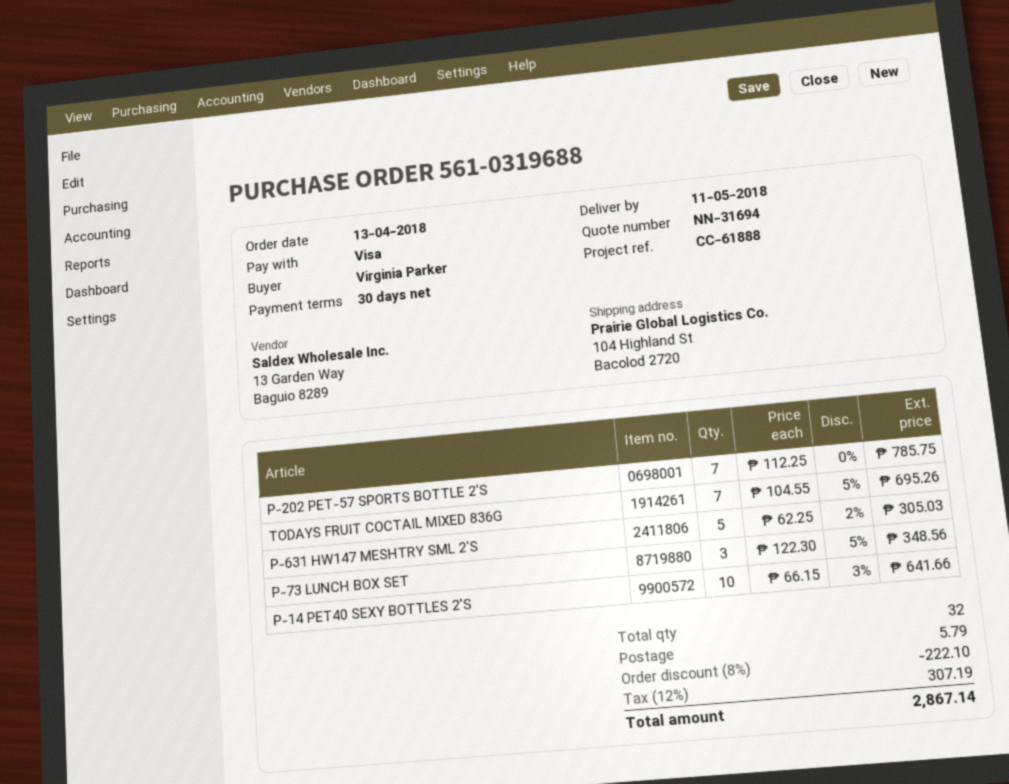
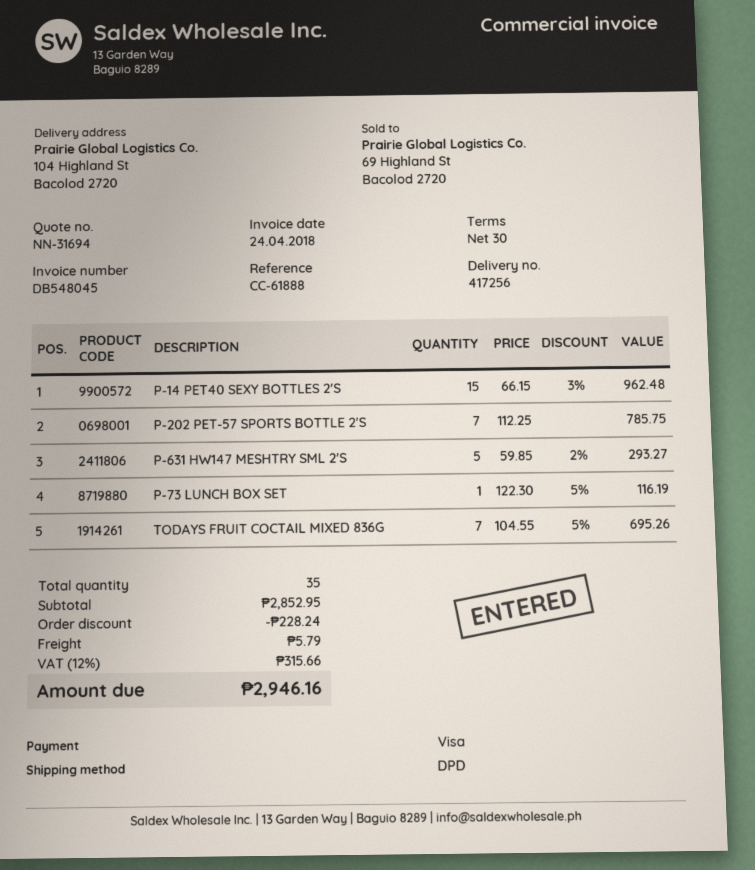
P-631 HW147 MESHTRY SML 2'S: 5 x 62.25 - 2% = 305.03 -> 5 x 59.85 - 2% = 293.27
P-73 LUNCH BOX SET: 3 x 122.30 - 5% = 348.56 -> 1 x 122.30 - 5% = 116.19
P-14 PET40 SEXY BOTTLES 2'S: 10 x 66.15 - 3% = 641.66 -> 15 x 66.15 - 3% = 962.48
total quantity: 32 -> 35
discount: 222.10 -> 228.24
tax: 12% = 307.19 -> 12% = 315.66
total: 2867.14 -> 2946.16

